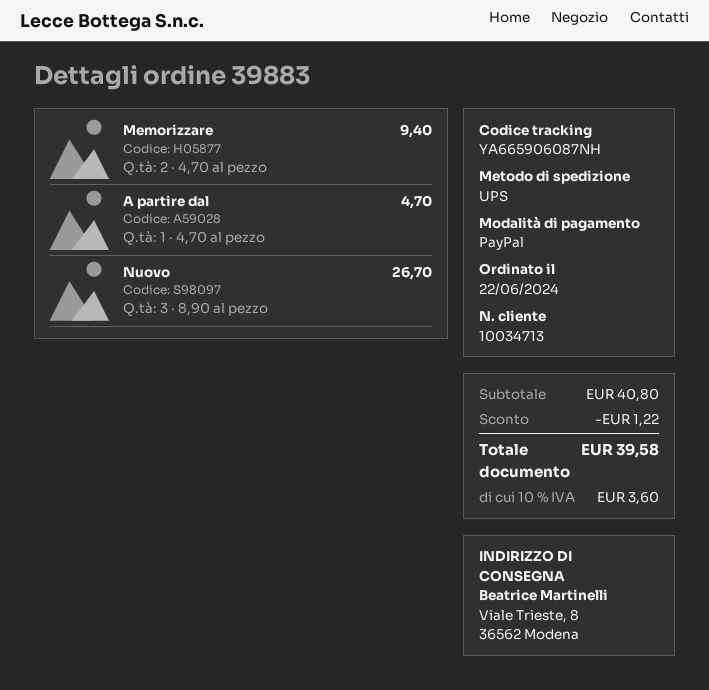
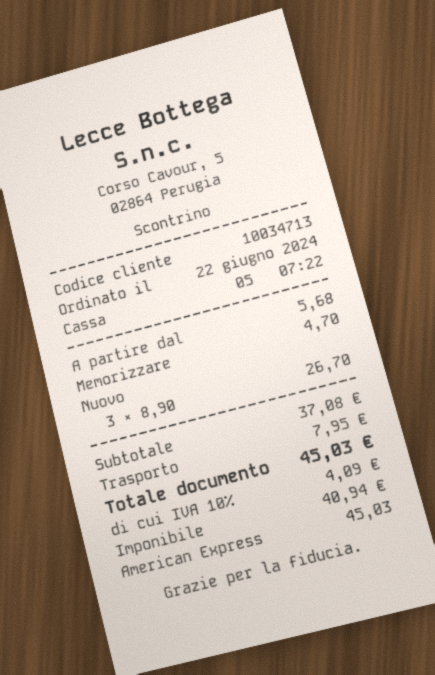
payment method: PayPal -> American Express
Memorizzare: 2 x 4.70 = 9.40 -> 1 x 4.70 = 4.70
A partire dal: 1 x 4.70 = 4.70 -> 1 x 5.68 = 5.68
subtotal: 40.80 -> 37.08
discount: 1.22 -> none
shipping: none -> 7.95
tax: 10% = 3.60 -> 10% = 4.09
total: 39.58 -> 45.03

